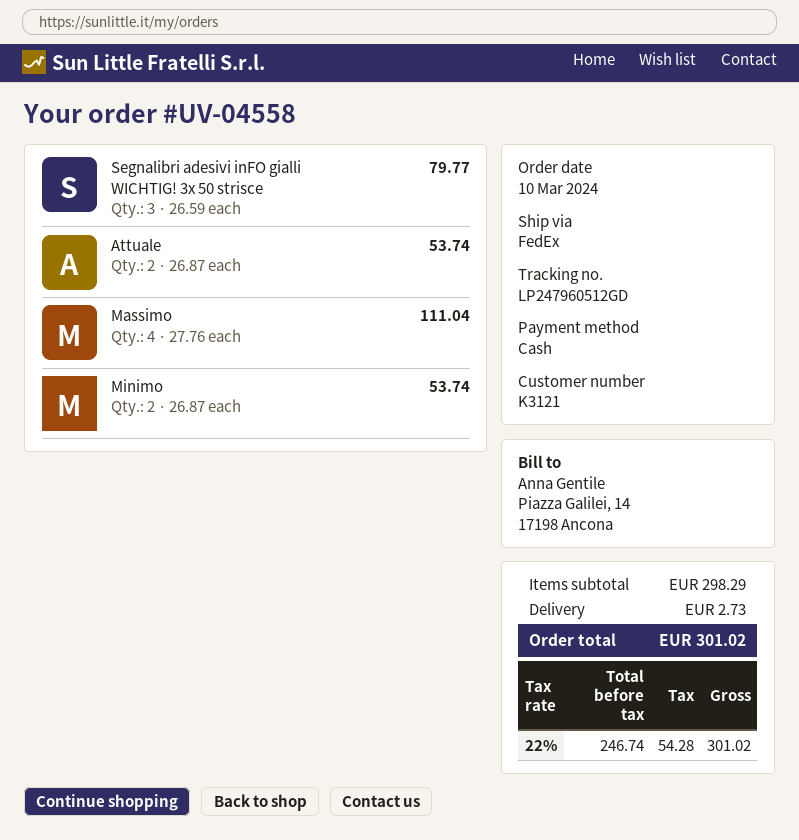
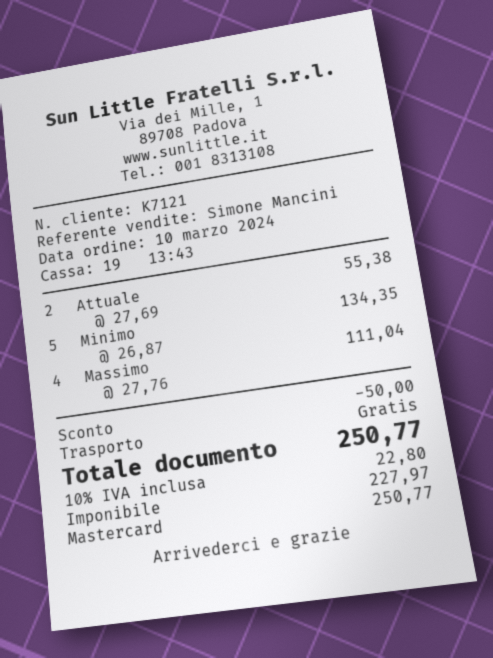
customer number: K3121 -> K7121
payment method: cash -> Mastercard
Segnalibri adesivi inFO gialli WICHTIG! 3x 50 strisce: 3 x 26.59 = 79.77 -> none
Attuale: 2 x 26.87 = 53.74 -> 2 x 27.69 = 55.38
Minimo: 2 x 26.87 = 53.74 -> 5 x 26.87 = 134.35
discount: none -> 50.00
shipping: 2.73 -> 0.00
net: 246.74 -> 227.97
tax: 22% = 54.28 -> 10% = 22.80
total: 301.02 -> 250.77

